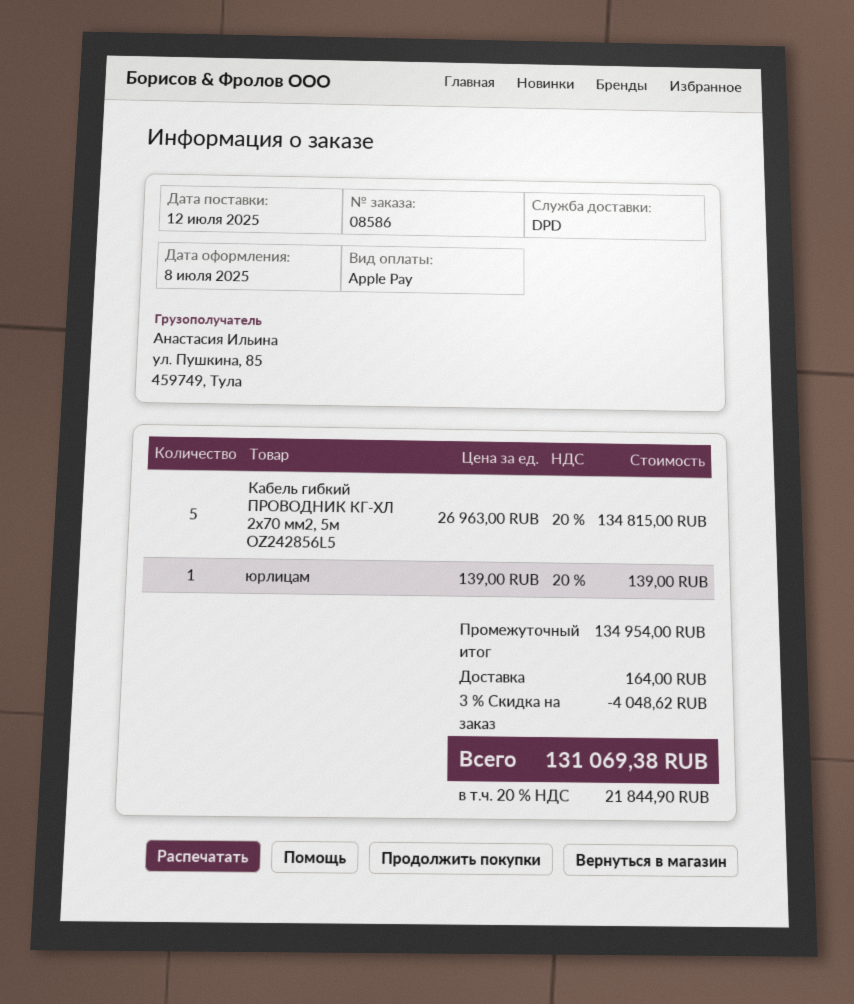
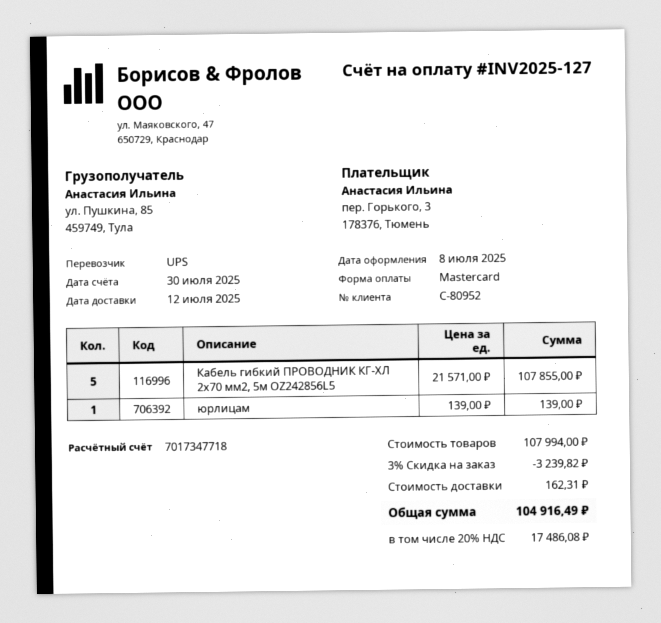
payment method: Apple Pay -> Mastercard
shipping method: DPD -> UPS
Кабель гибкий ПРОВОДНИК КГ-ХЛ 2x70 мм2, 5м OZ242856L5: 5 x 26963.00 = 134815.00 -> 5 x 21571.00 = 107855.00
subtotal: 134954.00 -> 107994.00
discount: 3% = 4048.62 -> 3% = 3239.82
shipping: 164.00 -> 162.31
tax: 20% = 21844.90 -> 20% = 17486.08
total: 131069.38 -> 104916.49

